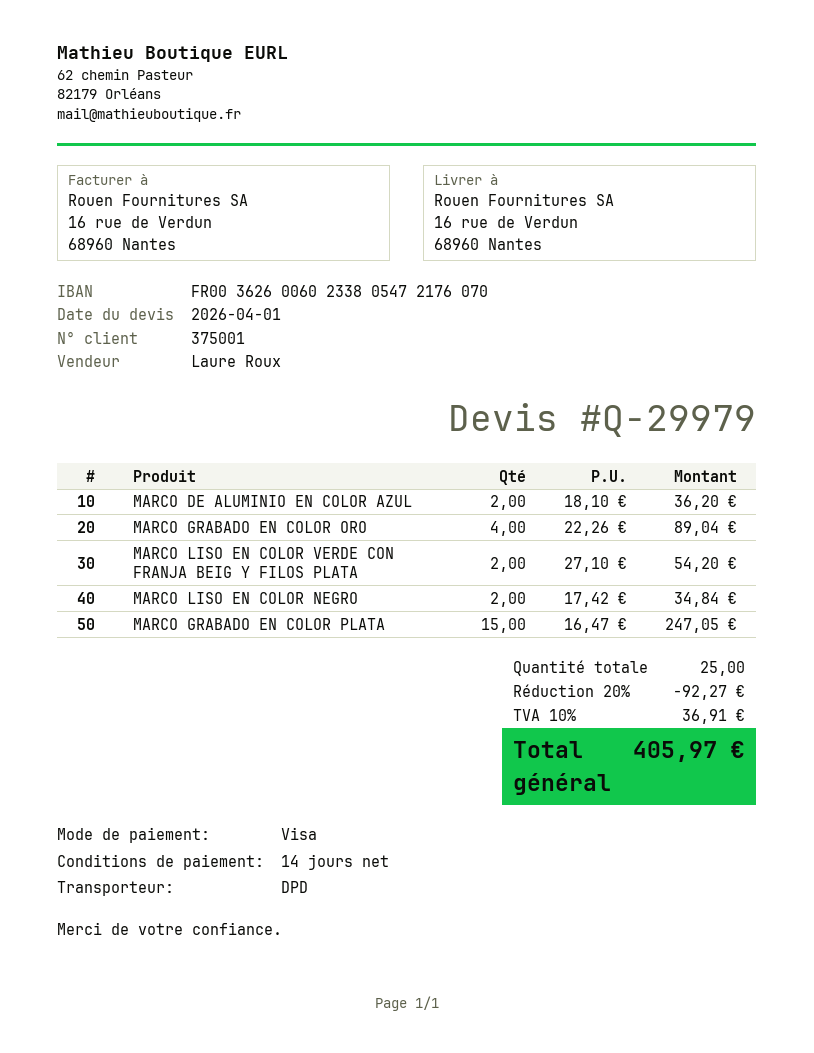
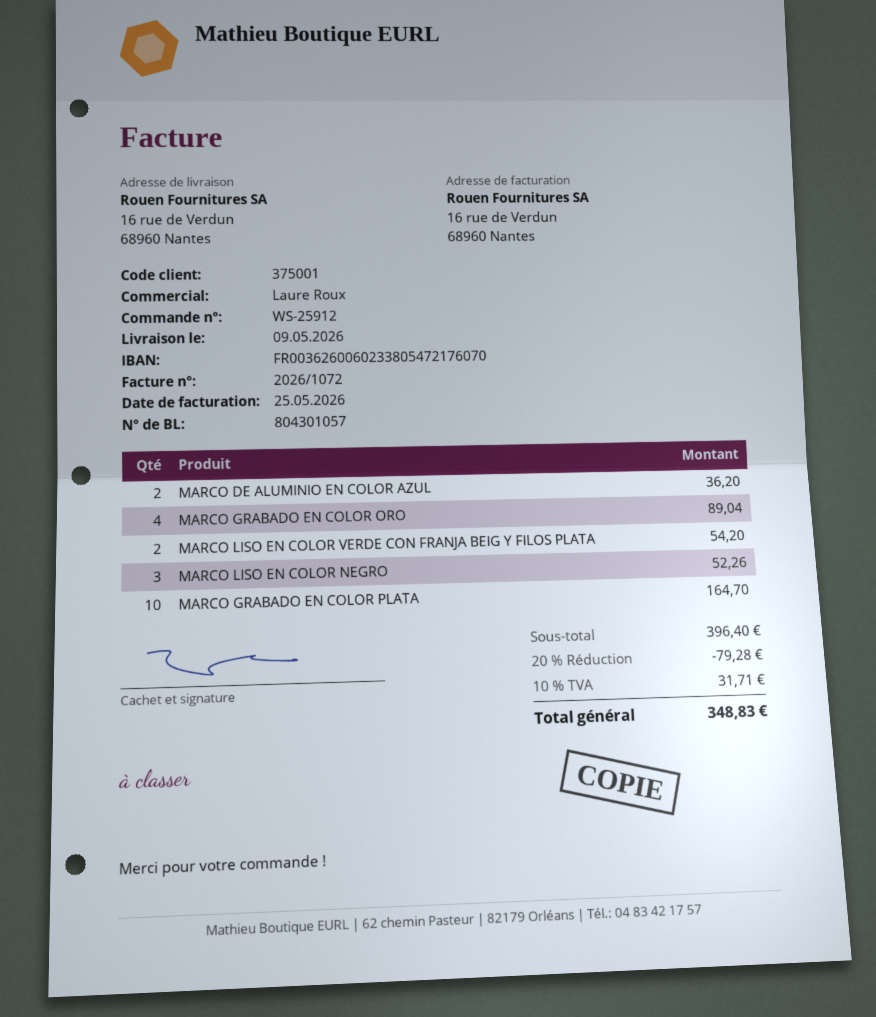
MARCO LISO EN COLOR NEGRO: 2 for 34.84 -> 3 for 52.26
MARCO GRABADO EN COLOR PLATA: 15 for 247.05 -> 10 for 164.70
discount: 20% = 92.27 -> 20% = 79.28
tax: 10% = 36.91 -> 10% = 31.71
total: 405.97 -> 348.83

